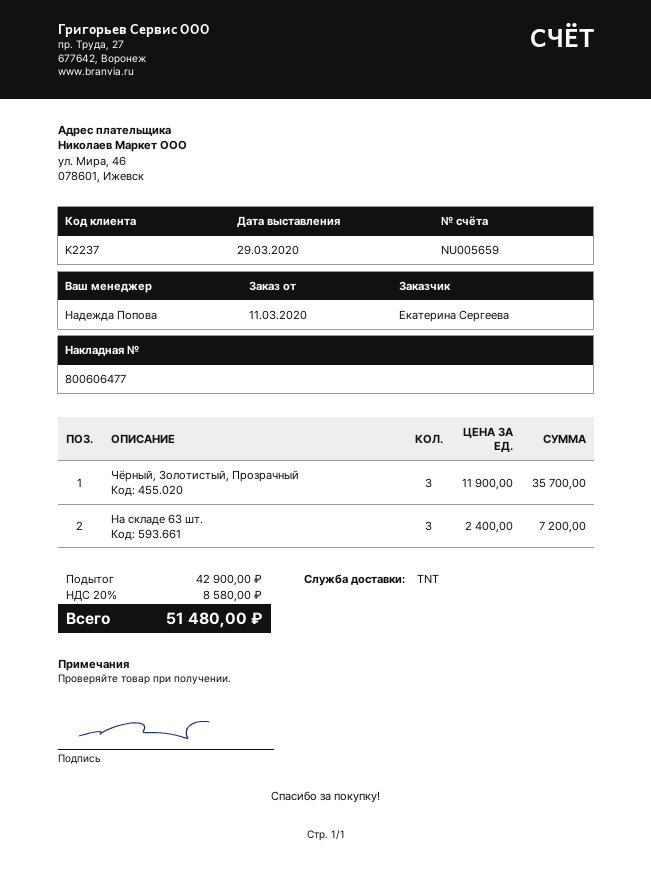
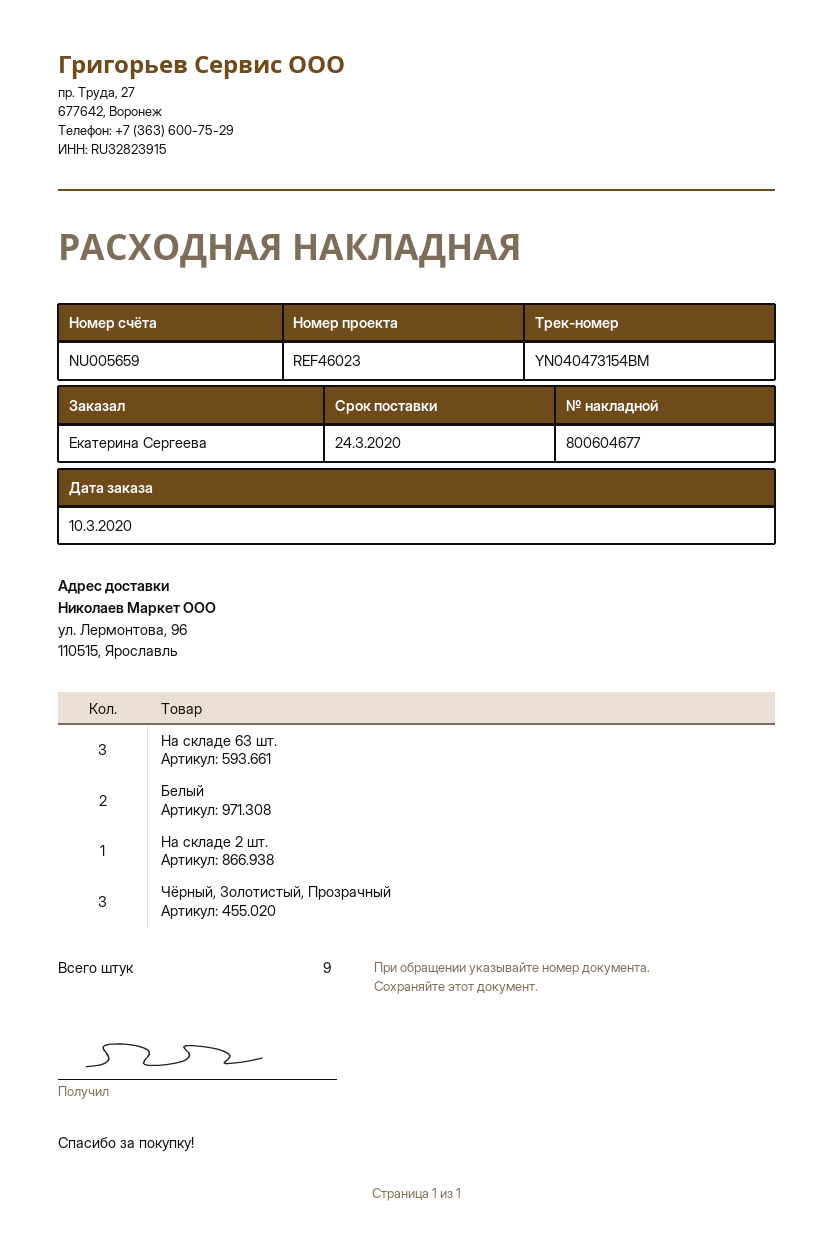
order date: 2020-03-11 -> 2020-03-10
delivery note number: 800606477 -> 800604677
Белый: none -> 2
На складе 2 шт.: none -> 1

